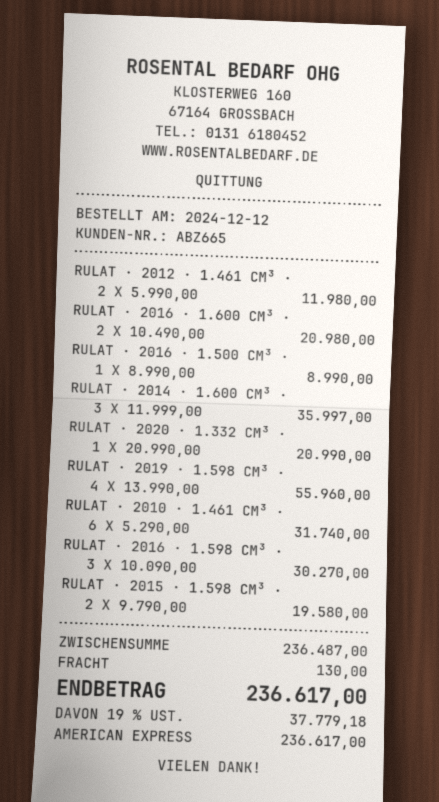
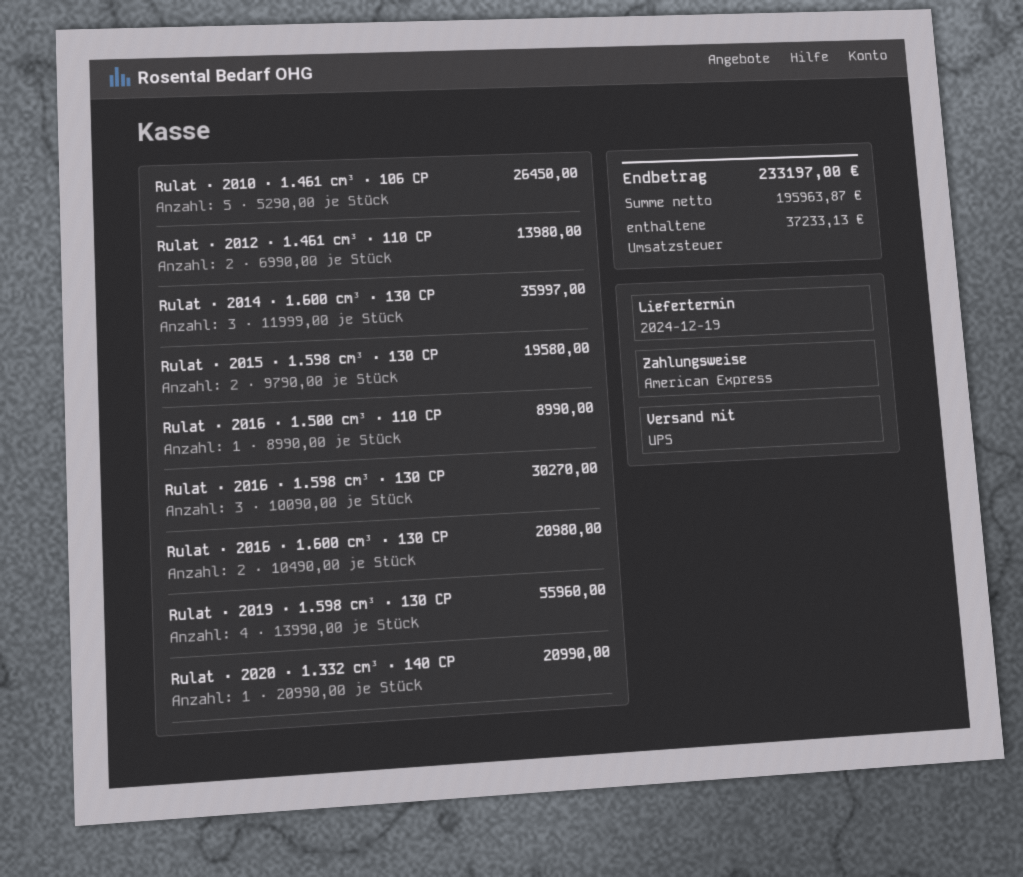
RULAT · 2012 · 1.461 CM³ ·: 2 x 5990.00 = 11980.00 -> 2 x 6990.00 = 13980.00
RULAT · 2010 · 1.461 CM³ ·: 6 x 5290.00 = 31740.00 -> 5 x 5290.00 = 26450.00
shipping: 130.00 -> none
tax: 37779.18 -> 37233.13
total: 236617.00 -> 233197.00

